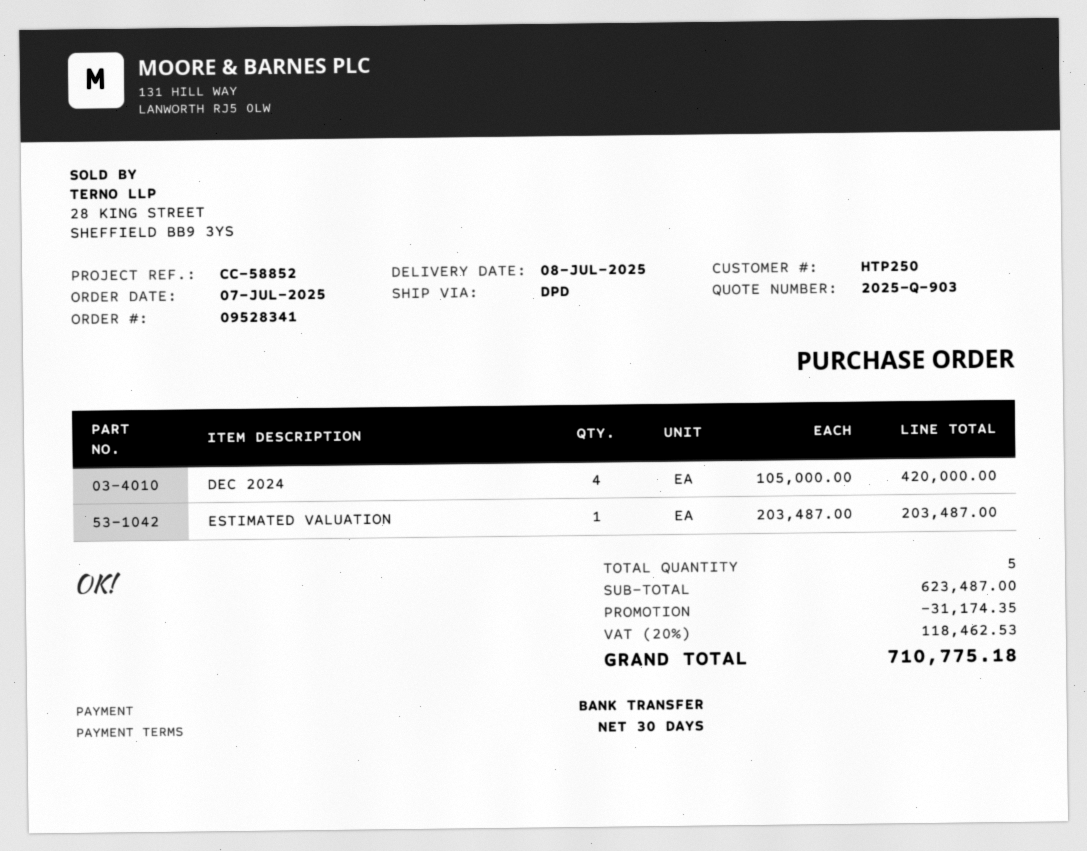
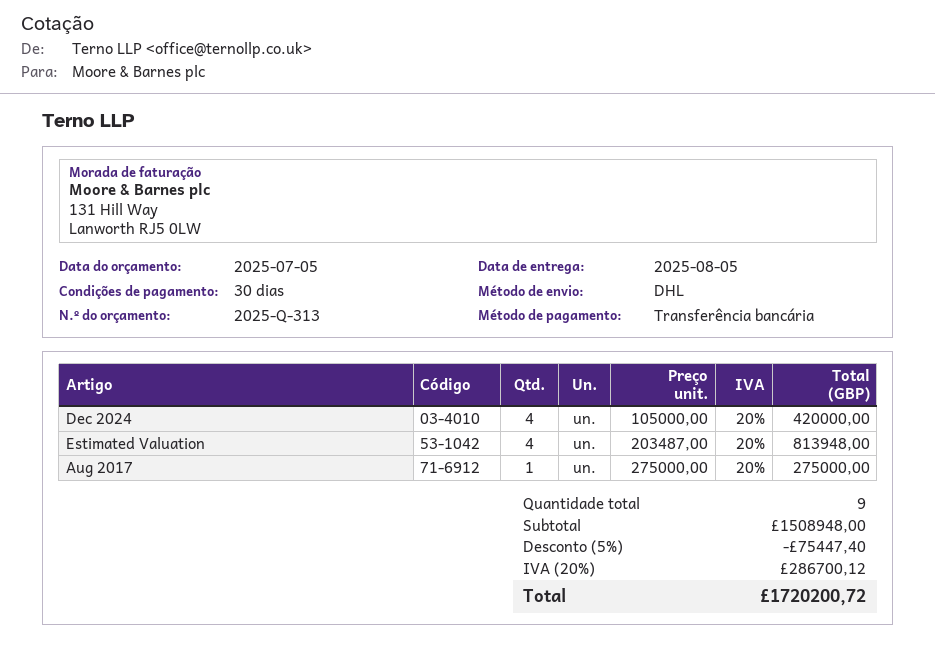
quote number: 2025-Q-903 -> 2025-Q-313
delivery date: 2025-07-08 -> 2025-08-05
shipping method: DPD -> DHL
ESTIMATED VALUATION: 1 x 203487.00 = 203487.00 -> 4 x 203487.00 = 813948.00
Aug 2017: none -> 1 x 275000.00 = 275000.00
total quantity: 5 -> 9
subtotal: 623487.00 -> 1508948.00
discount: 31174.35 -> 75447.40
tax: 20% = 118462.53 -> 20% = 286700.12
total: 710775.18 -> 1720200.72

